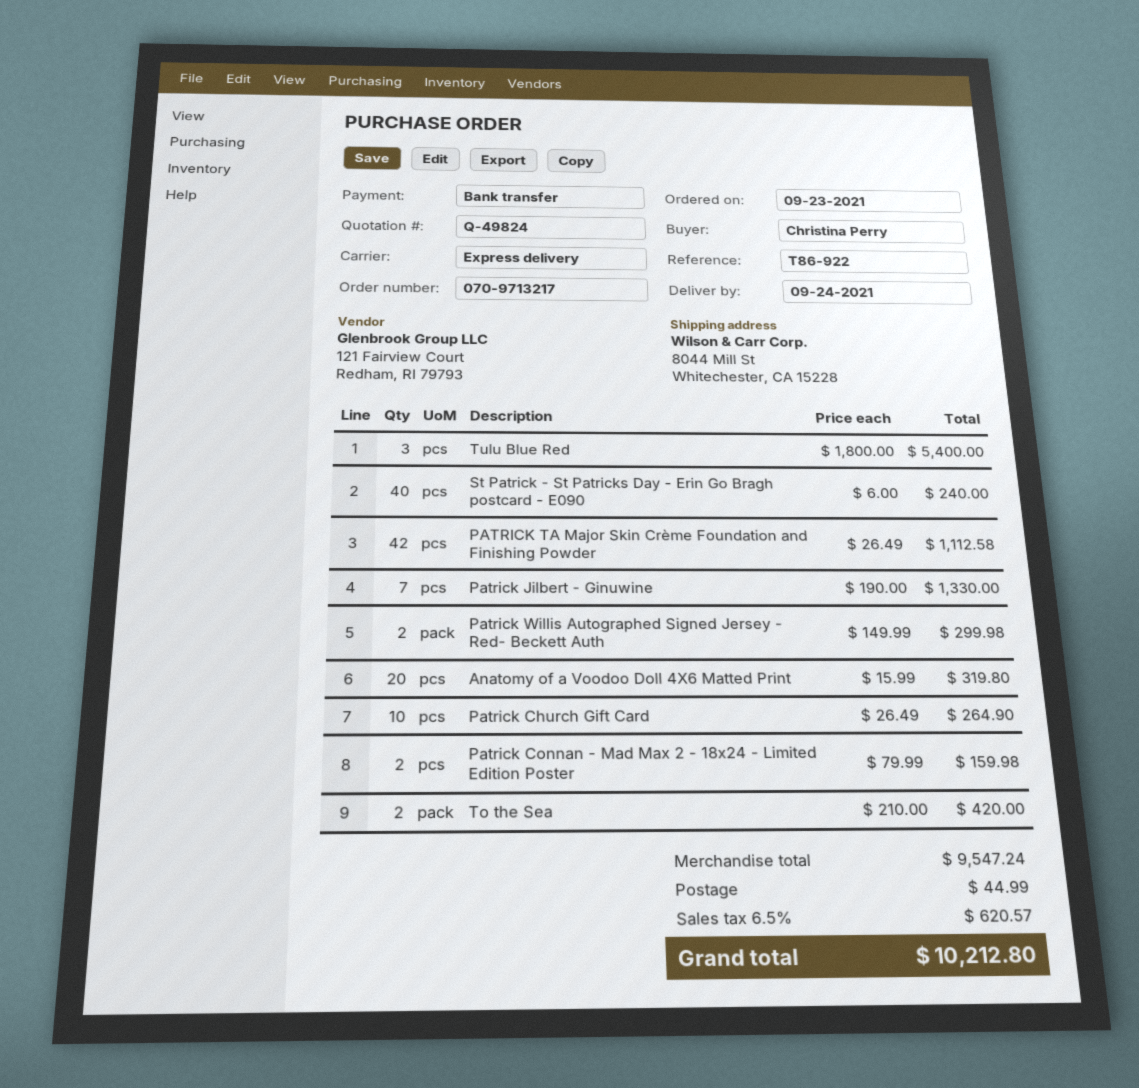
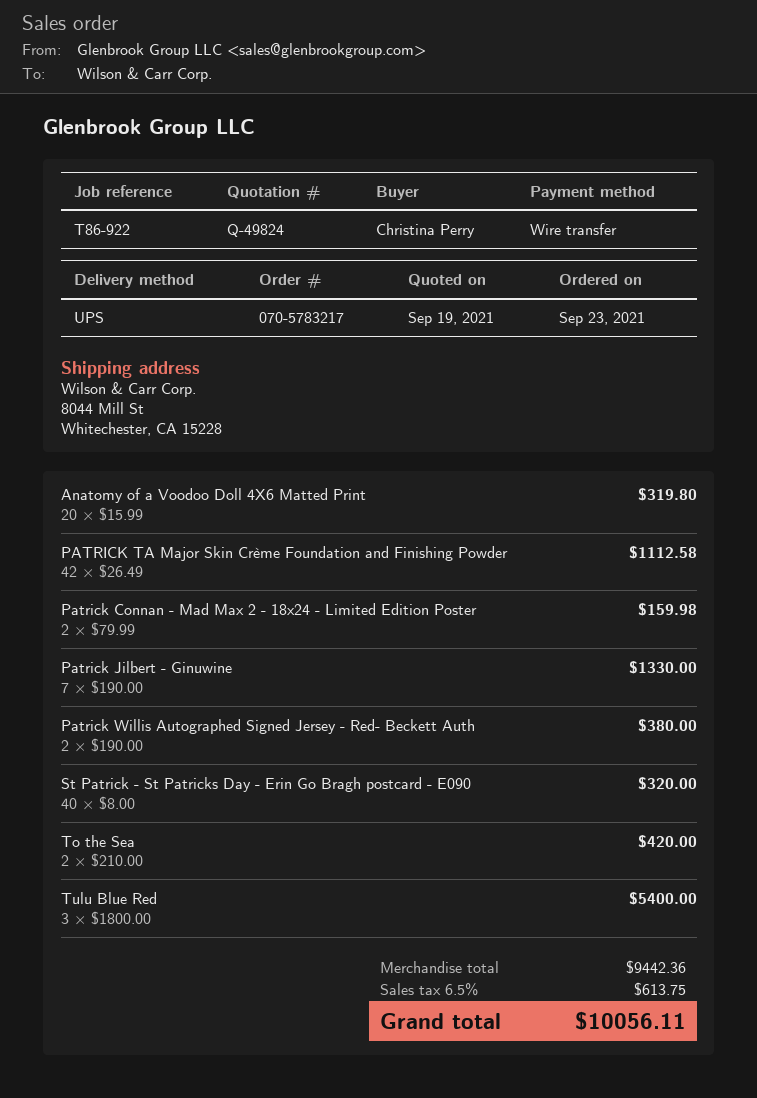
order number: 070-9713217 -> 070-5783217
shipping method: express -> UPS
St Patrick - St Patricks Day - Erin Go Bragh postcard - E090: 40 x 6.00 = 240.00 -> 40 x 8.00 = 320.00
Patrick Willis Autographed Signed Jersey - Red- Beckett Auth: 2 x 149.99 = 299.98 -> 2 x 190.00 = 380.00
Patrick Church Gift Card: 10 x 26.49 = 264.90 -> none
subtotal: 9547.24 -> 9442.36
shipping: 44.99 -> none
tax: 6.5% = 620.57 -> 6.5% = 613.75
total: 10212.80 -> 10056.11

